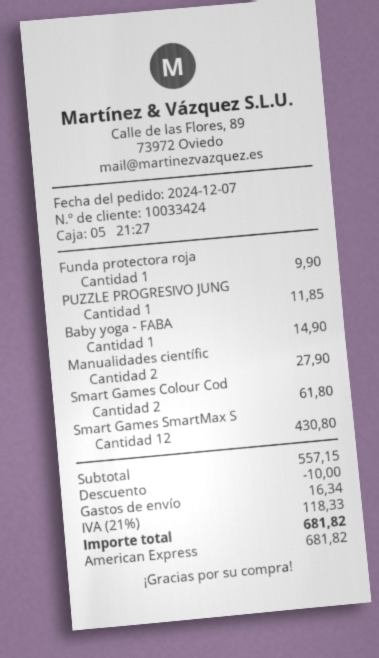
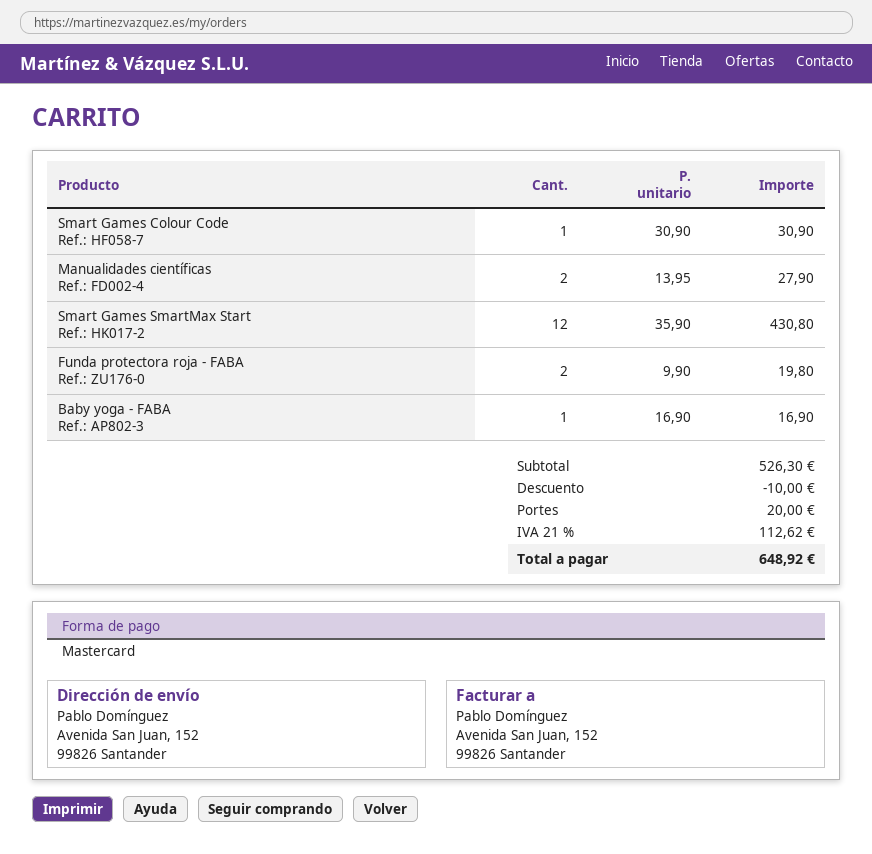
payment method: American Express -> Mastercard
Funda protectora roja: 1 for 9.90 -> 2 for 19.80
PUZZLE PROGRESIVO JUNG: 1 for 11.85 -> none
Baby yoga - FABA: 1 for 14.90 -> 1 for 16.90
Smart Games Colour Cod: 2 for 61.80 -> 1 for 30.90
subtotal: 557.15 -> 526.30
shipping: 16.34 -> 20.00
tax: 21% = 118.33 -> 21% = 112.62
total: 681.82 -> 648.92

